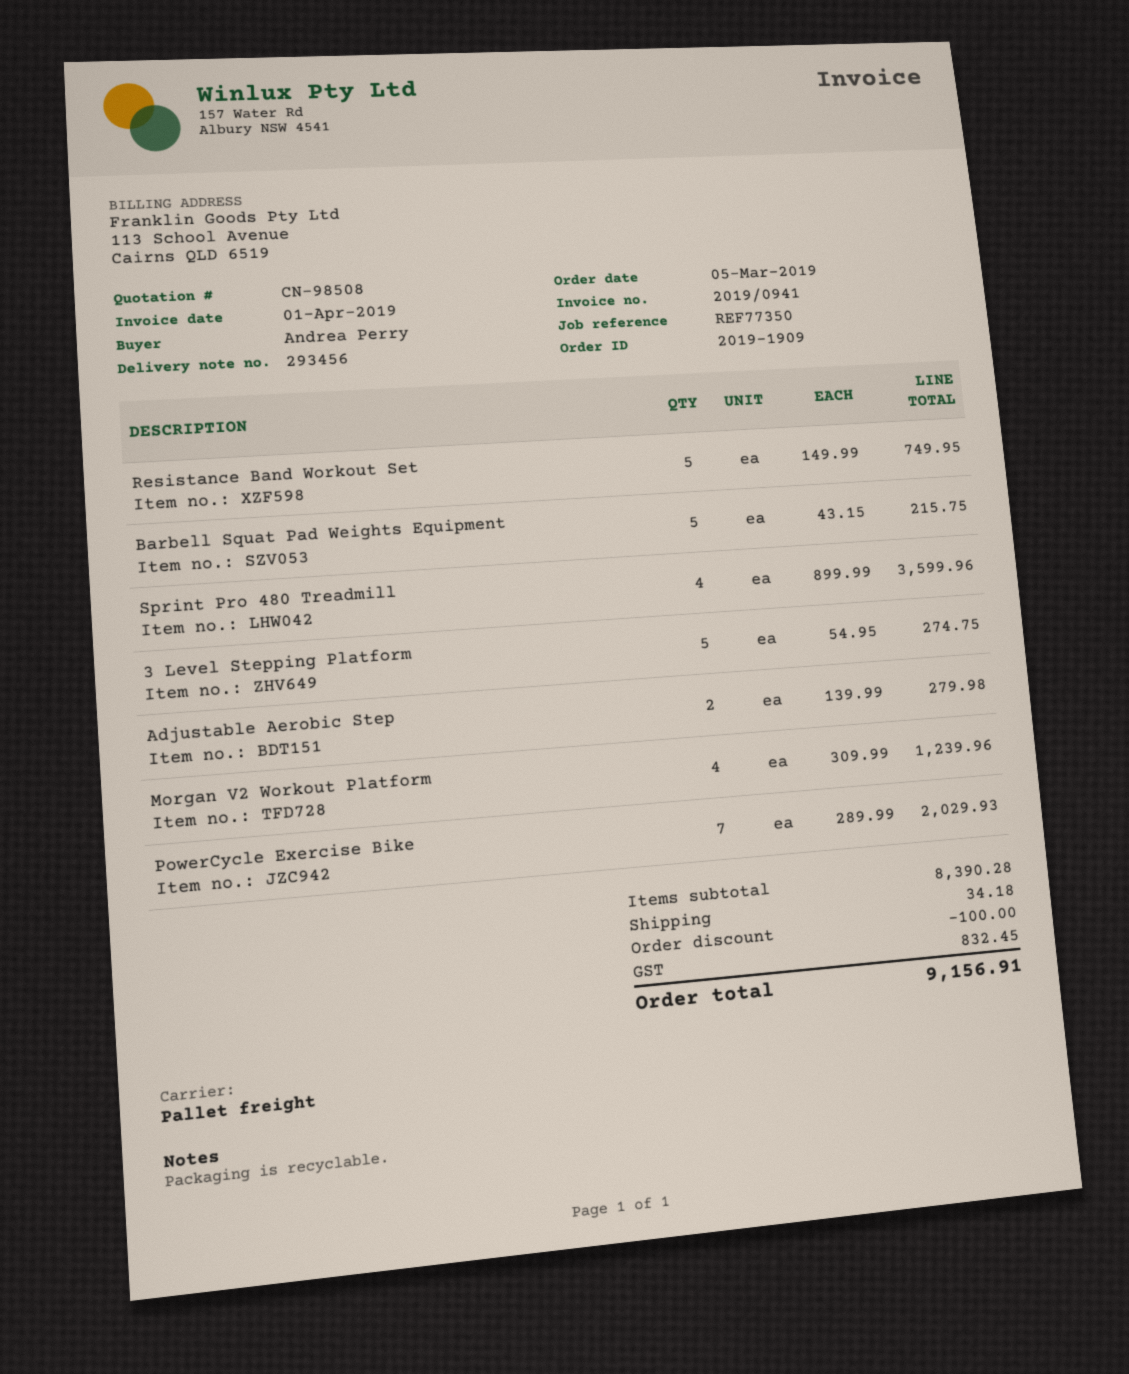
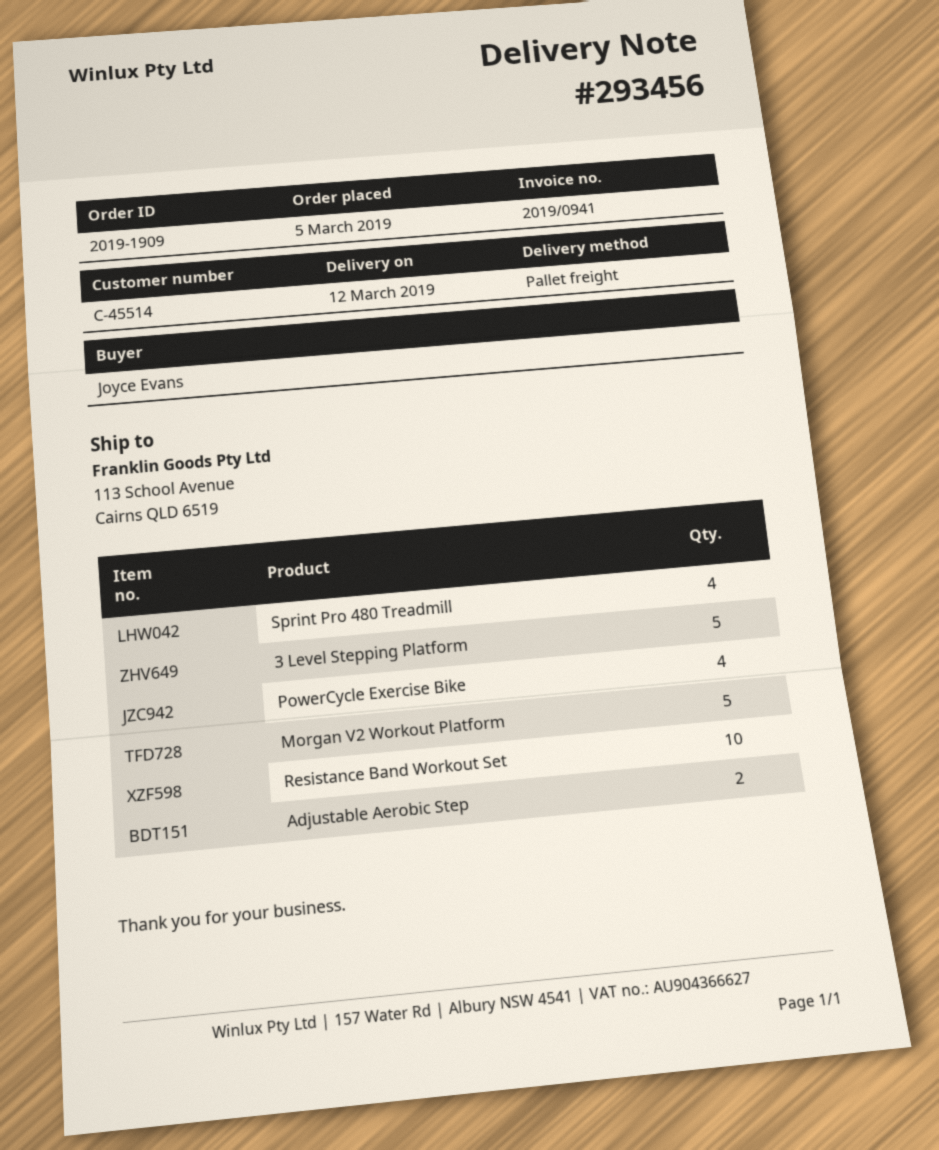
ordered by: Andrea Perry -> Joyce Evans
Resistance Band Workout Set: 5 -> 10
Barbell Squat Pad Weights Equipment: 5 -> none
Morgan V2 Workout Platform: 4 -> 5
PowerCycle Exercise Bike: 7 -> 4

